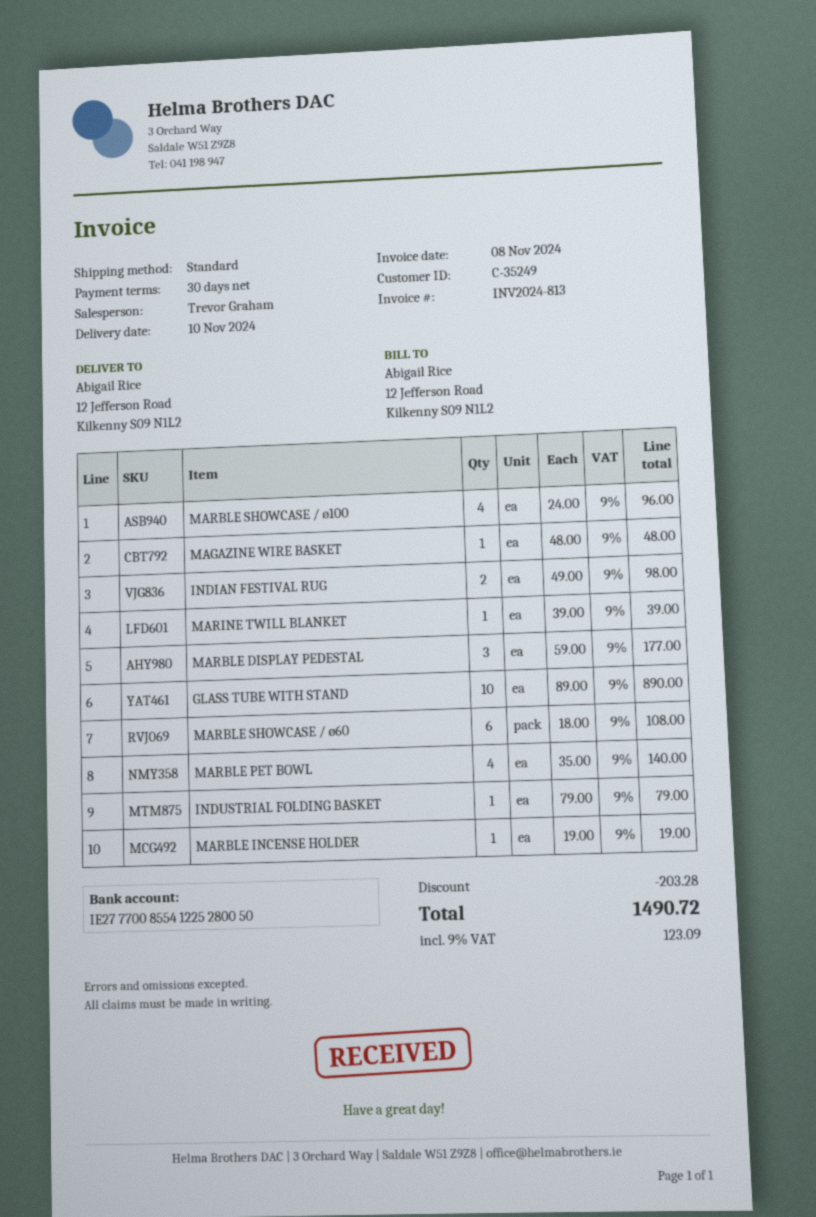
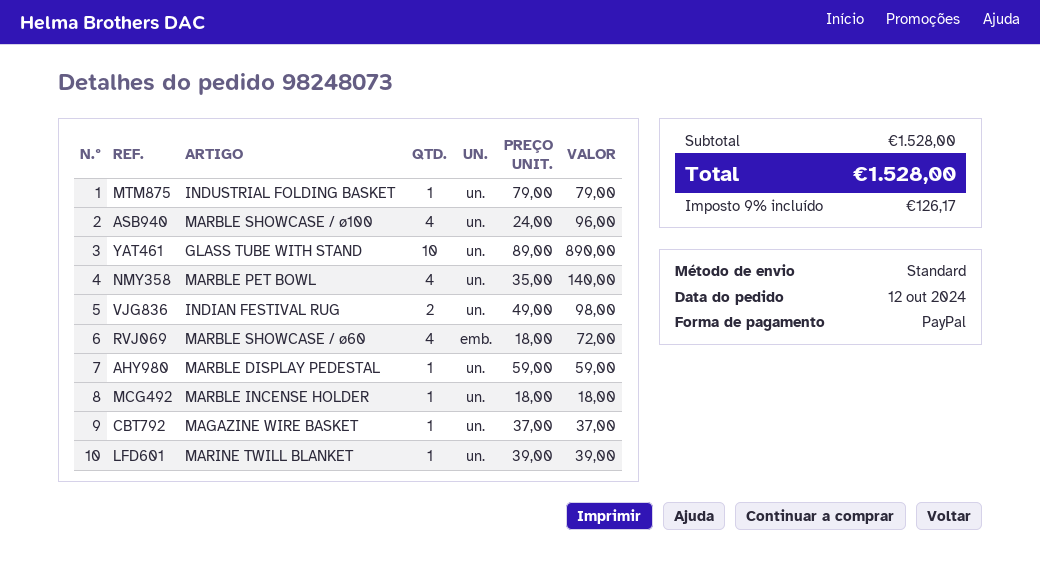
MAGAZINE WIRE BASKET: 1 x 48.00 = 48.00 -> 1 x 37.00 = 37.00
MARBLE DISPLAY PEDESTAL: 3 x 59.00 = 177.00 -> 1 x 59.00 = 59.00
MARBLE SHOWCASE / ø60: 6 x 18.00 = 108.00 -> 4 x 18.00 = 72.00
MARBLE INCENSE HOLDER: 1 x 19.00 = 19.00 -> 1 x 18.00 = 18.00
discount: 203.28 -> none
tax: 9% = 123.09 -> 9% = 126.17
total: 1490.72 -> 1528.00

